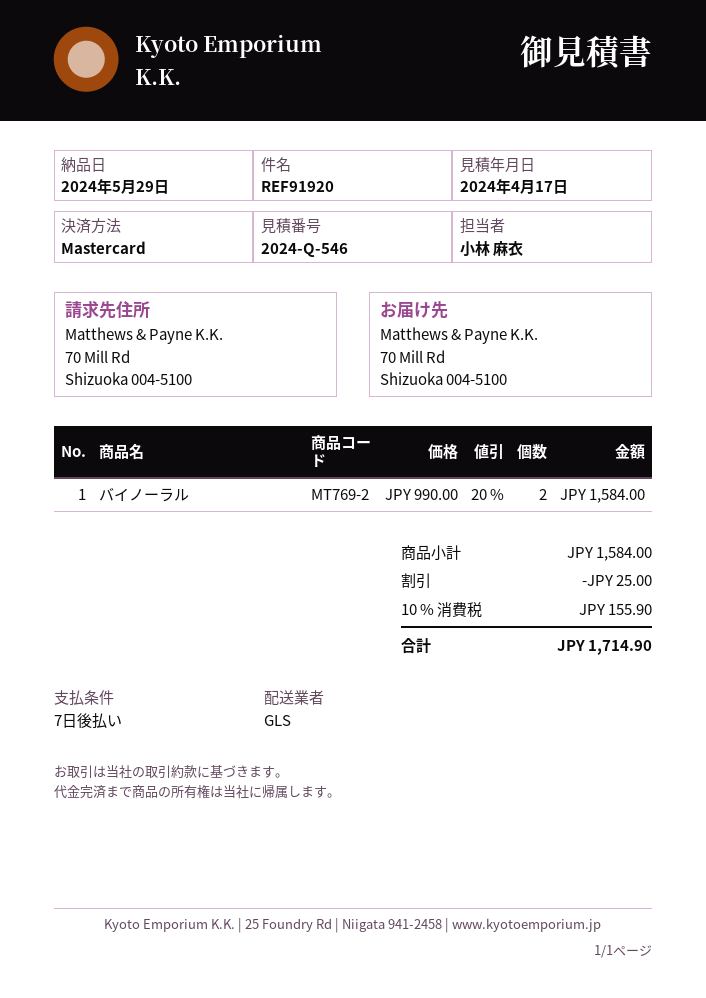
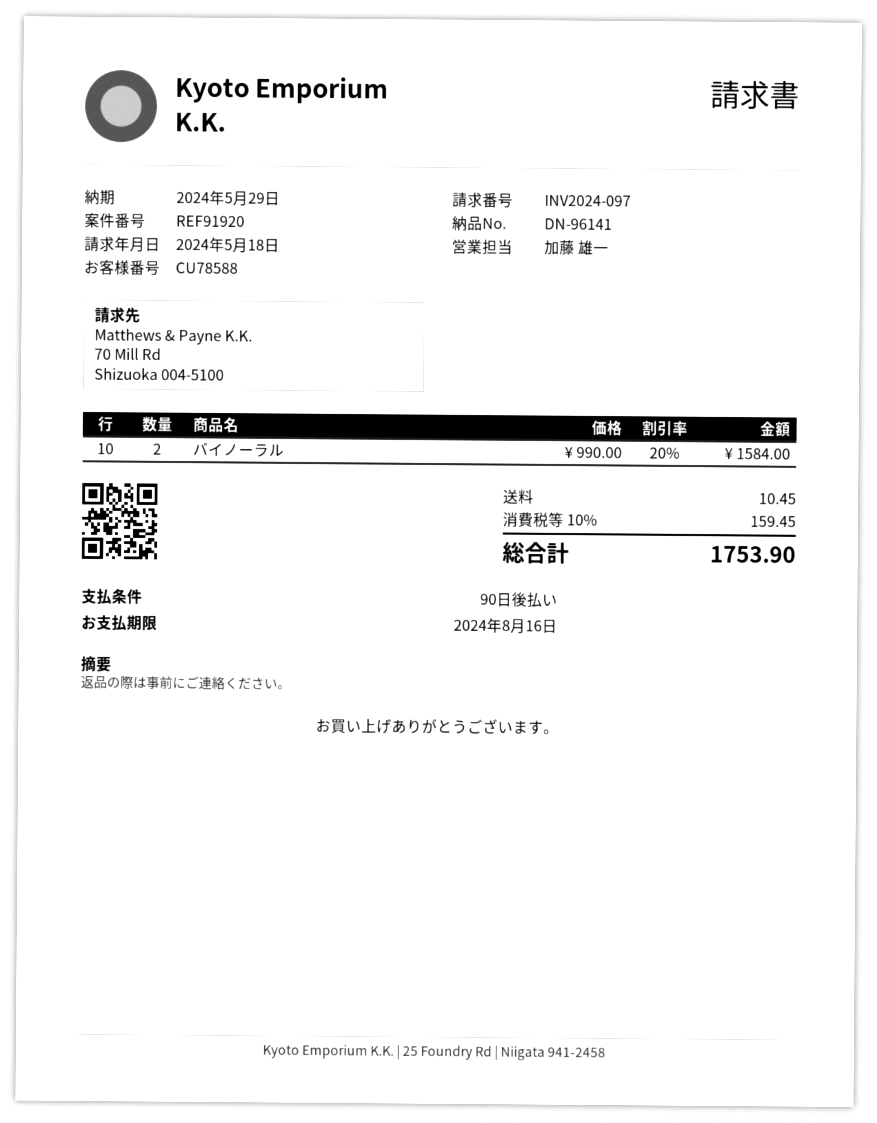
payment terms: 7 days -> 90 days
sales rep: 小林 麻衣 -> 加藤 雄一
discount: 25.00 -> none
shipping: none -> 10.45
tax: 10% = 155.90 -> 10% = 159.45
total: 1714.90 -> 1753.90

